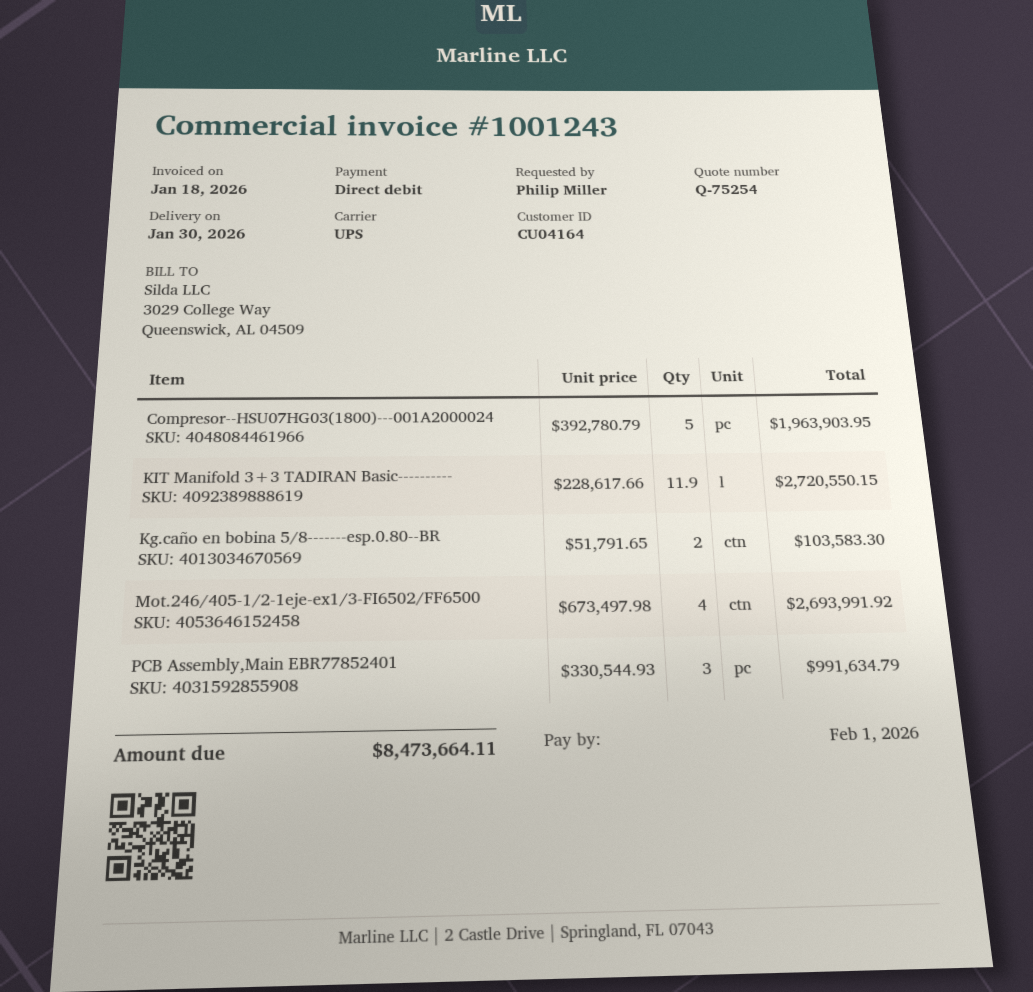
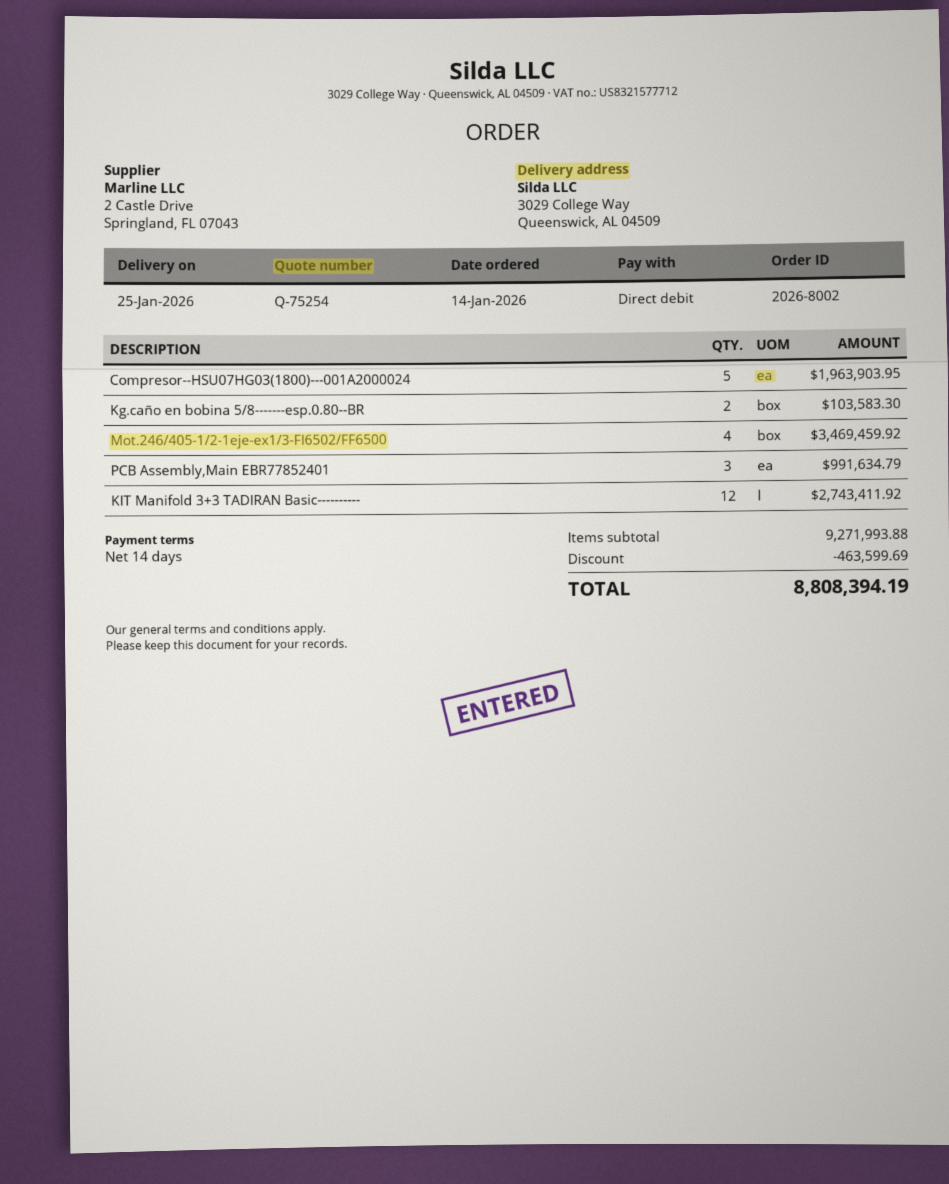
delivery date: 2026-01-30 -> 2026-01-25
KIT Manifold 3+3 TADIRAN Basic----------: 11.9 for 2720550.15 -> 12 for 2743411.92
Mot.246/405-1/2-1eje-ex1/3-FI6502/FF6500: 4 for 2693991.92 -> 4 for 3469459.92
discount: none -> 463599.69
total: 8473664.11 -> 8808394.19

